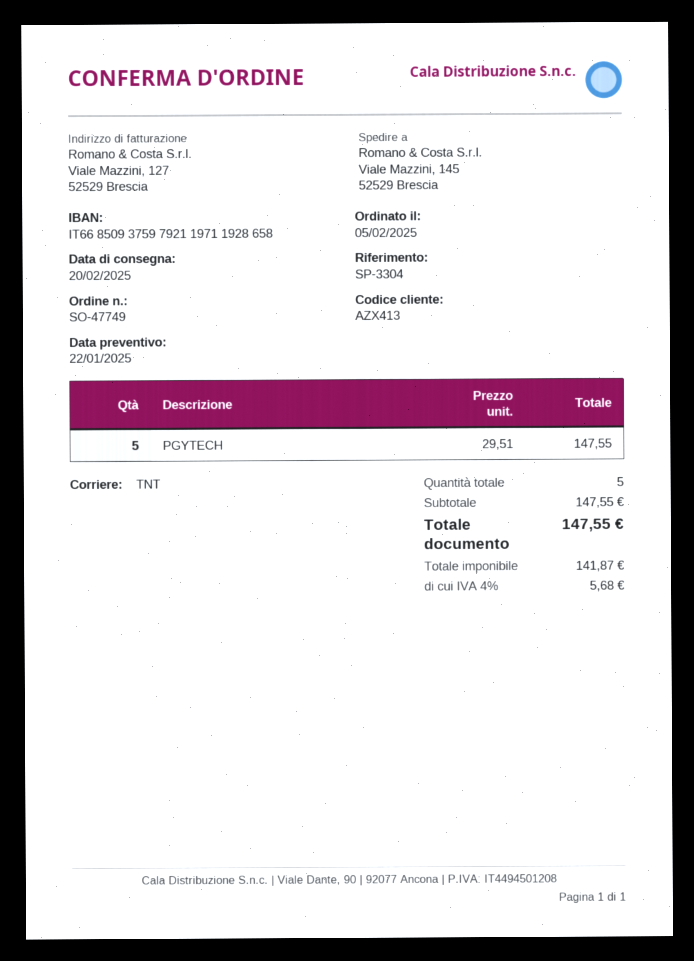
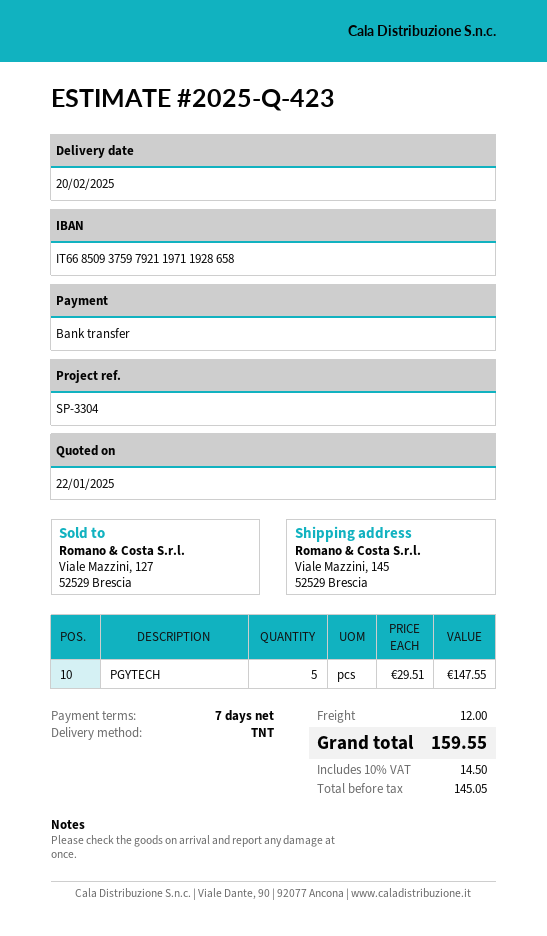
shipping: none -> 12.00
net: 141.87 -> 145.05
tax: 4% = 5.68 -> 10% = 14.50
total: 147.55 -> 159.55

